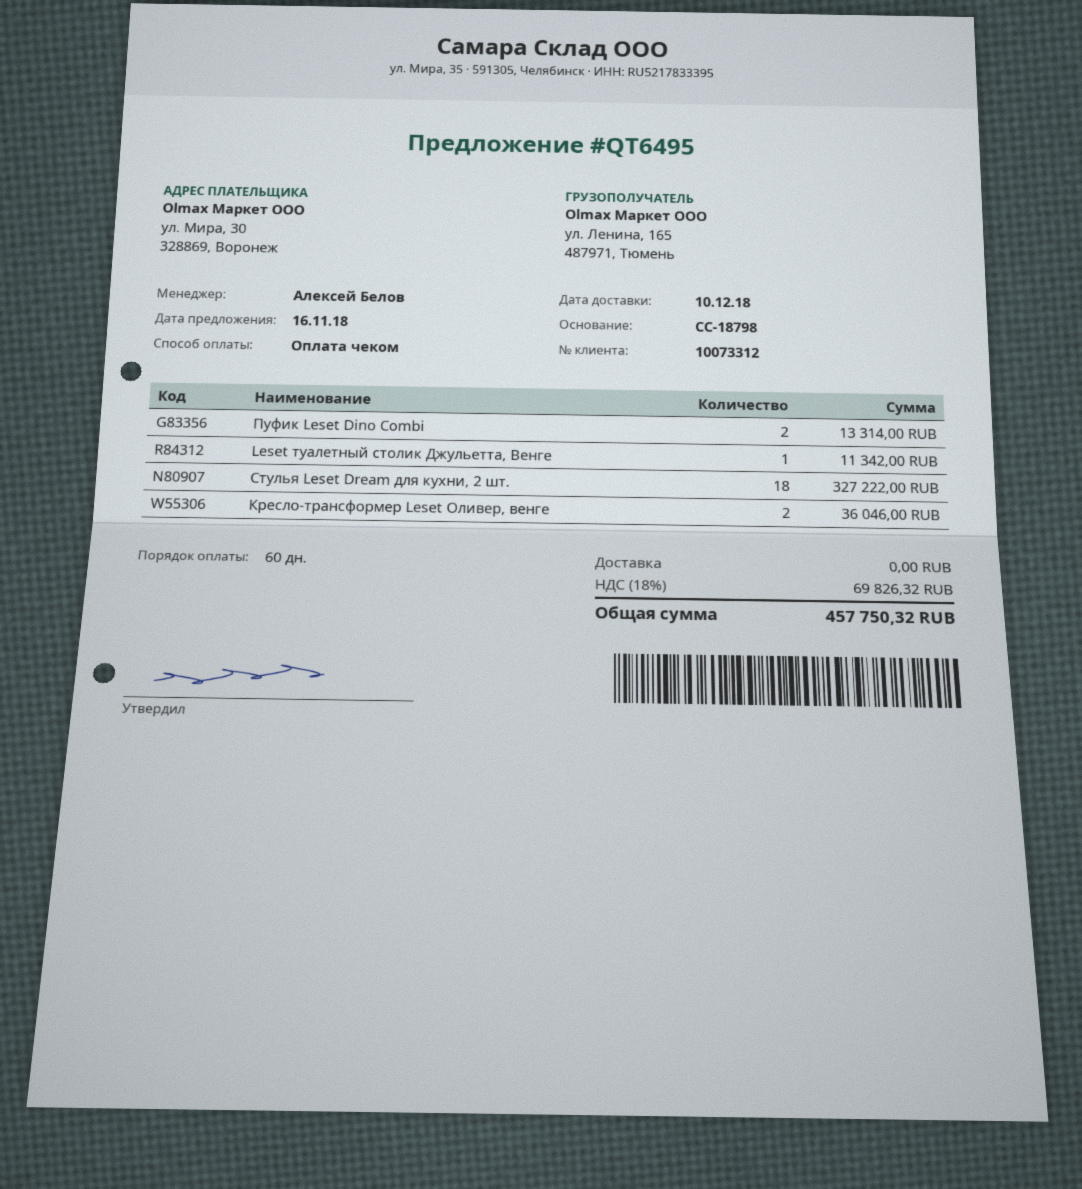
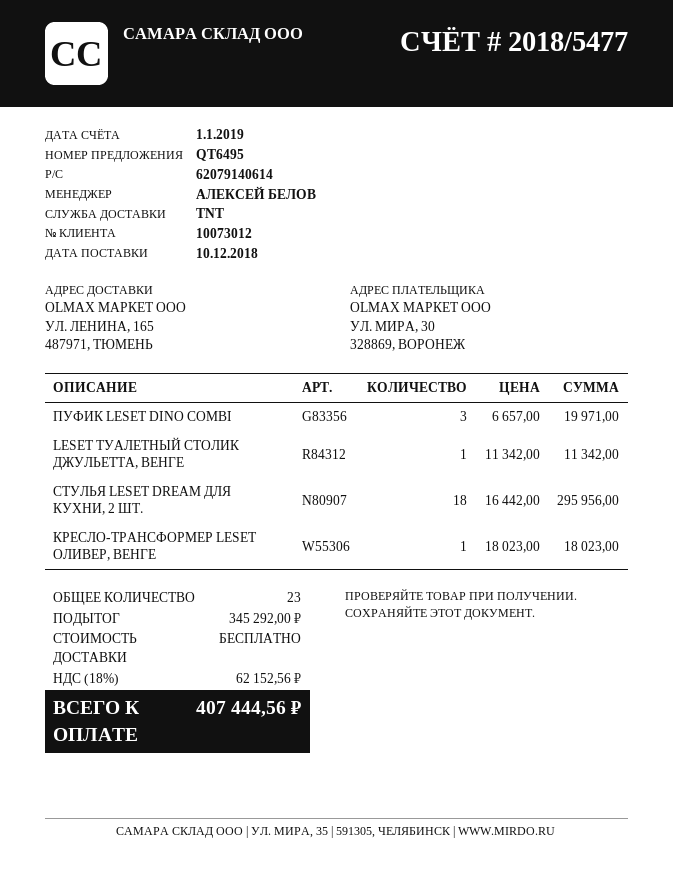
customer number: 10073312 -> 10073012
Пуфик Leset Dino Combi: 2 for 13314.00 -> 3 for 19971.00
Стулья Leset Dream для кухни, 2 шт.: 18 for 327222.00 -> 18 for 295956.00
Кресло-трансформер Leset Оливер, венге: 2 for 36046.00 -> 1 for 18023.00
tax: 18% = 69826.32 -> 18% = 62152.56
total: 457750.32 -> 407444.56

